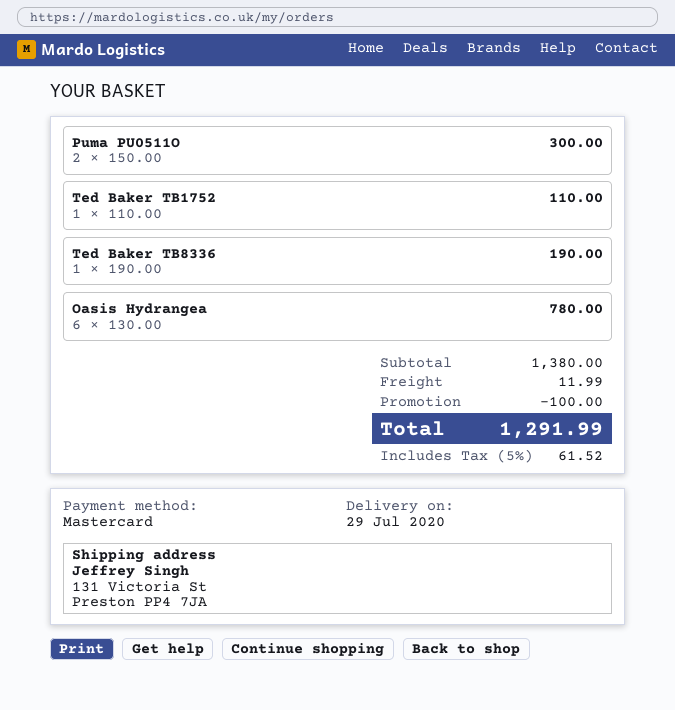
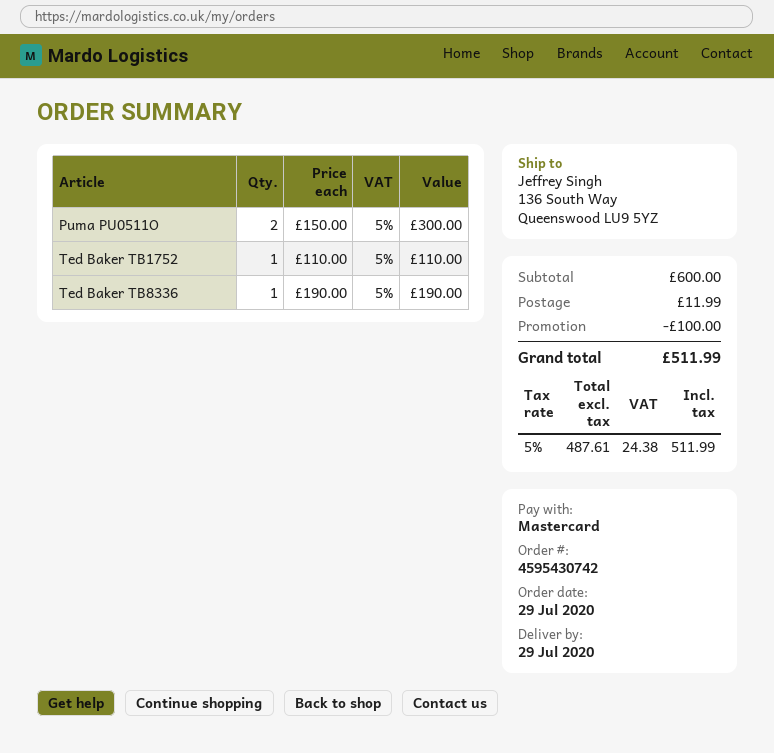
ship to: 131 Victoria St, Preston PP4 7JA -> 136 South Way, Queenswood LU9 5YZ
Oasis Hydrangea: 6 x 130.00 = 780.00 -> none
subtotal: 1380.00 -> 600.00
tax: 5% = 61.52 -> 5% = 24.38
total: 1291.99 -> 511.99

